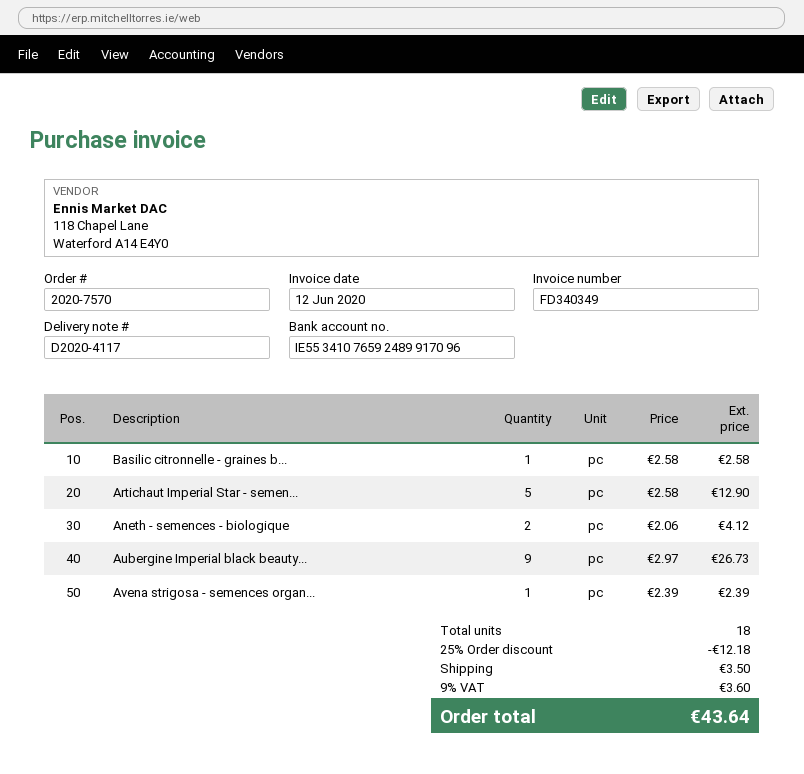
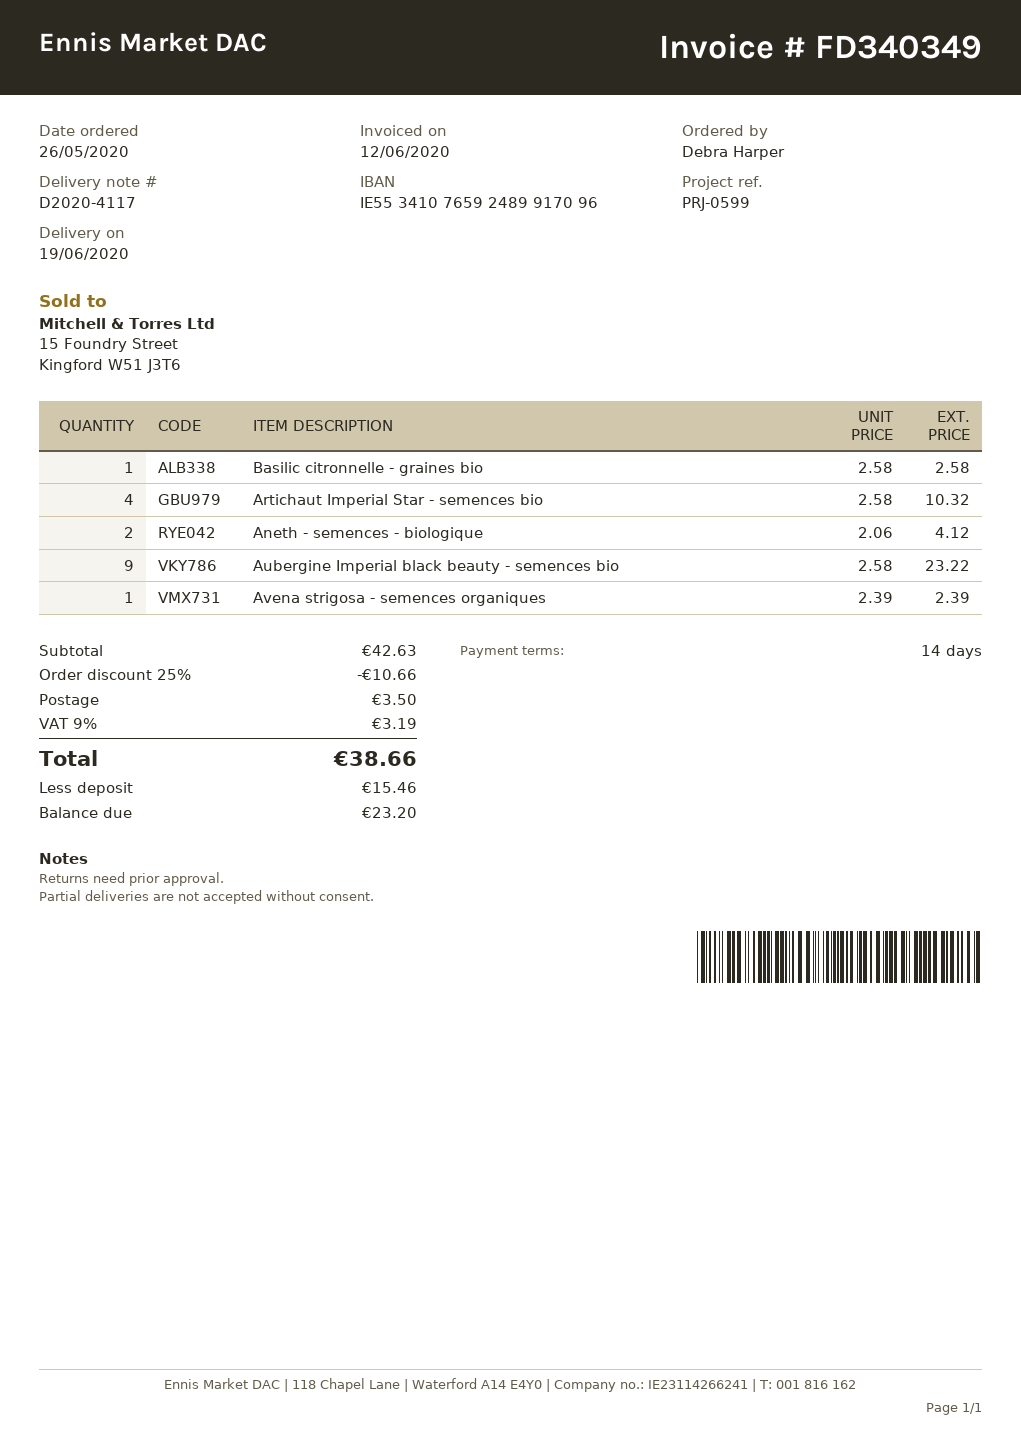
Artichaut Imperial Star - semen...: 5 x 2.58 = 12.90 -> 4 x 2.58 = 10.32
Aubergine Imperial black beauty...: 9 x 2.97 = 26.73 -> 9 x 2.58 = 23.22
discount: 25% = 12.18 -> 25% = 10.66
tax: 9% = 3.60 -> 9% = 3.19
total: 43.64 -> 38.66

